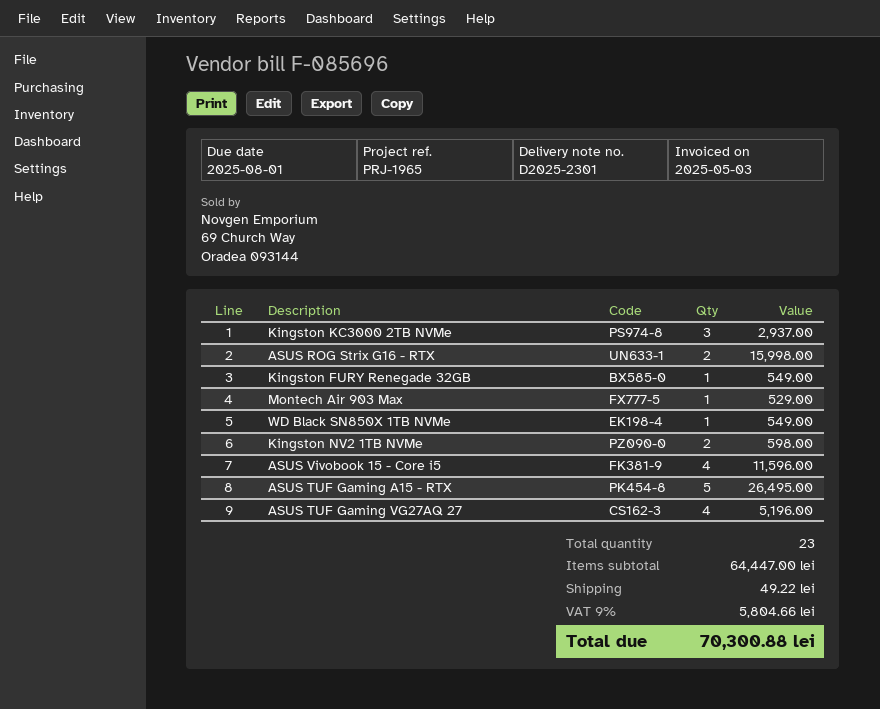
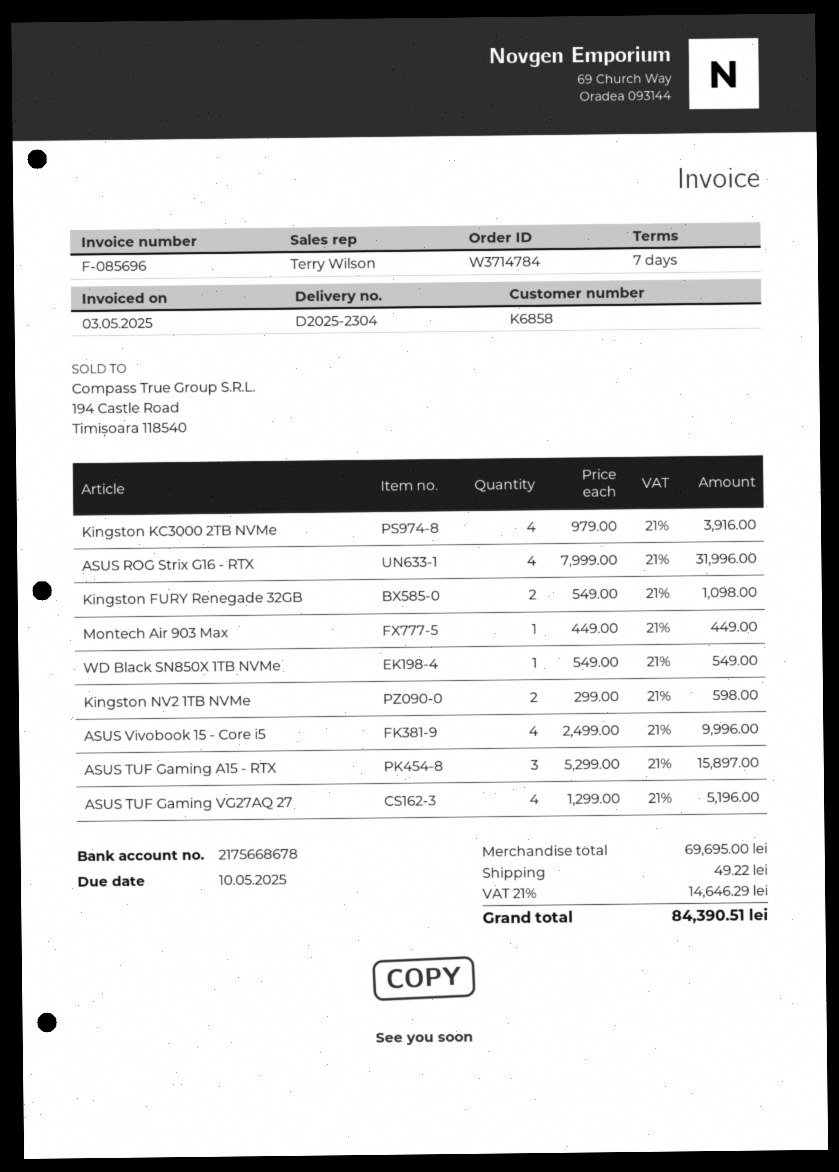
delivery note number: D2025-2301 -> D2025-2304
due date: 2025-08-01 -> 2025-05-10
Kingston KC3000 2TB NVMe: 3 for 2937.00 -> 4 for 3916.00
ASUS ROG Strix G16 - RTX: 2 for 15998.00 -> 4 for 31996.00
Kingston FURY Renegade 32GB: 1 for 549.00 -> 2 for 1098.00
Montech Air 903 Max: 1 for 529.00 -> 1 for 449.00
ASUS Vivobook 15 - Core i5: 4 for 11596.00 -> 4 for 9996.00
ASUS TUF Gaming A15 - RTX: 5 for 26495.00 -> 3 for 15897.00
subtotal: 64447.00 -> 69695.00
tax: 9% = 5804.66 -> 21% = 14646.29
total: 70300.88 -> 84390.51

